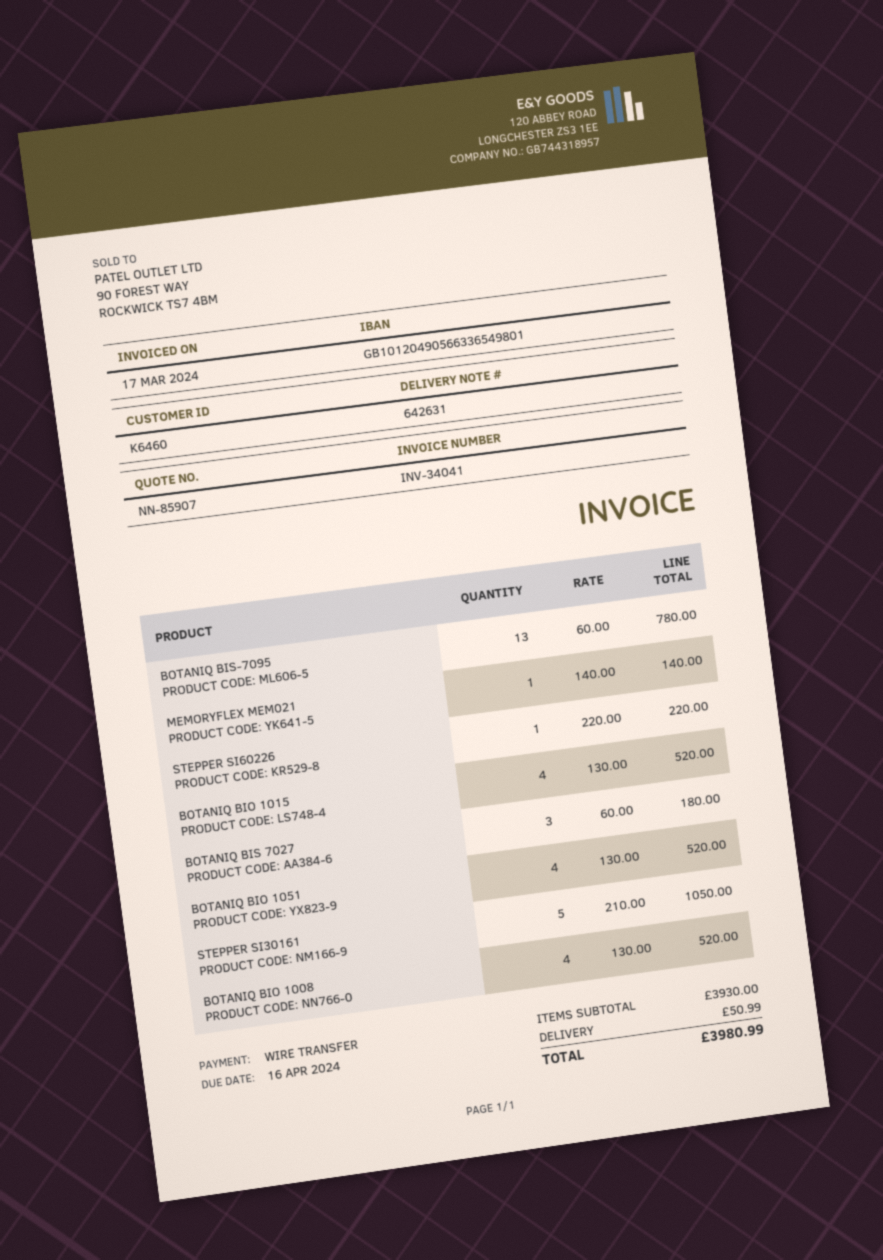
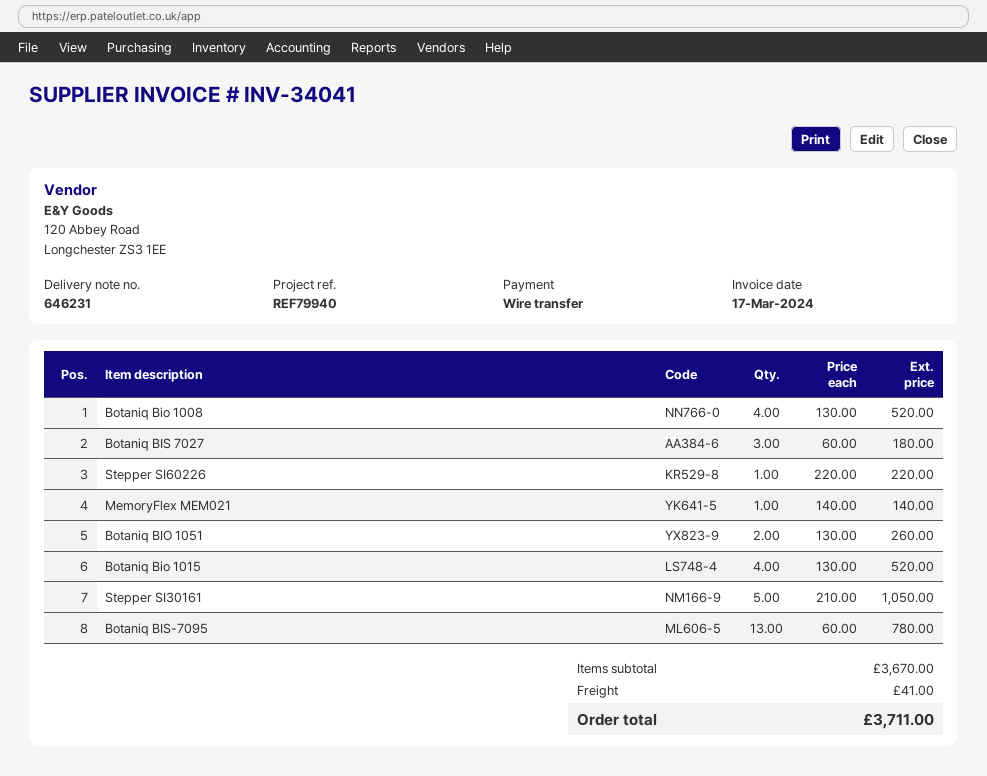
delivery note number: 642631 -> 646231
BOTANIQ BIO 1051: 4 x 130.00 = 520.00 -> 2 x 130.00 = 260.00
subtotal: 3930.00 -> 3670.00
shipping: 50.99 -> 41.00
total: 3980.99 -> 3711.00

